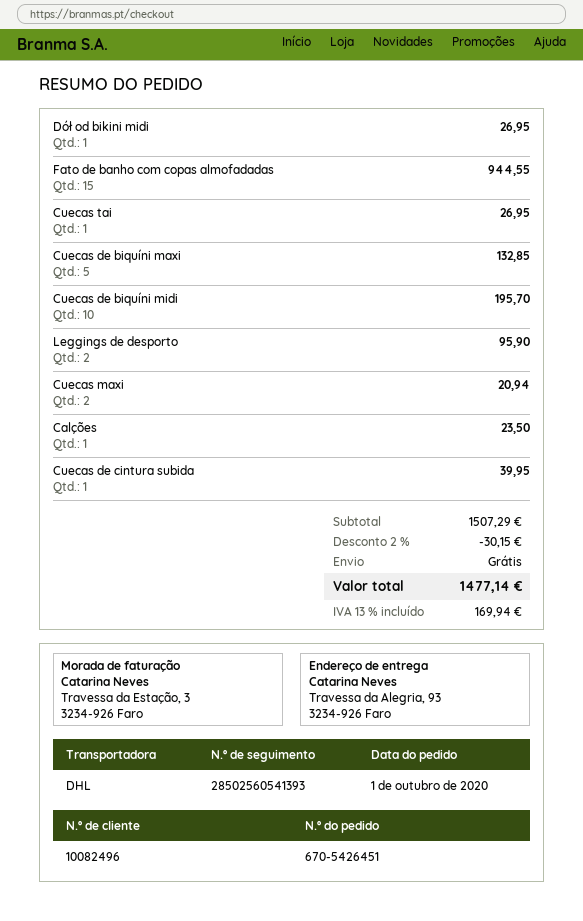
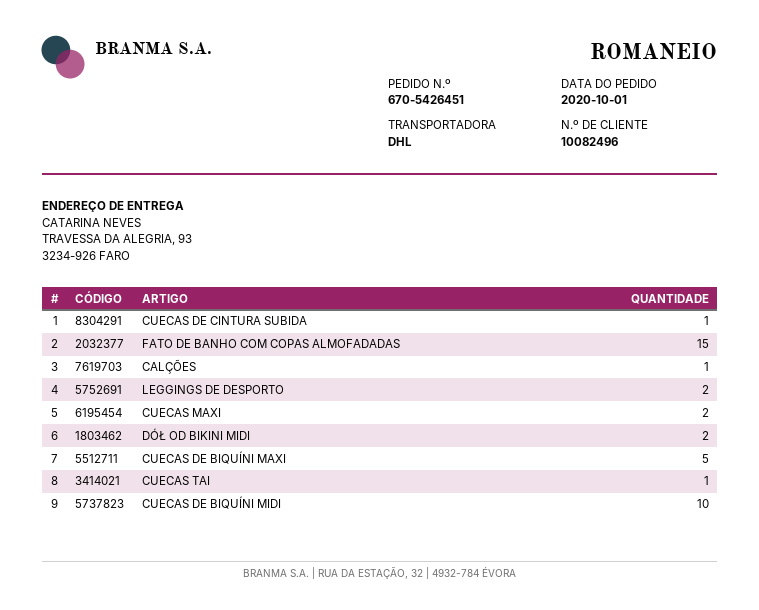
Dół od bikini midi: 1 -> 2

